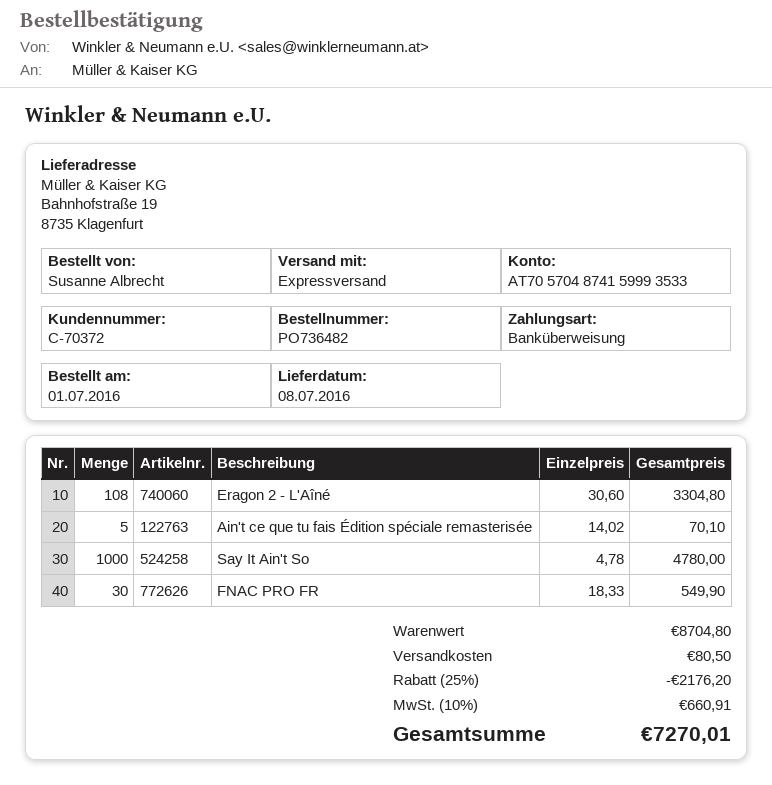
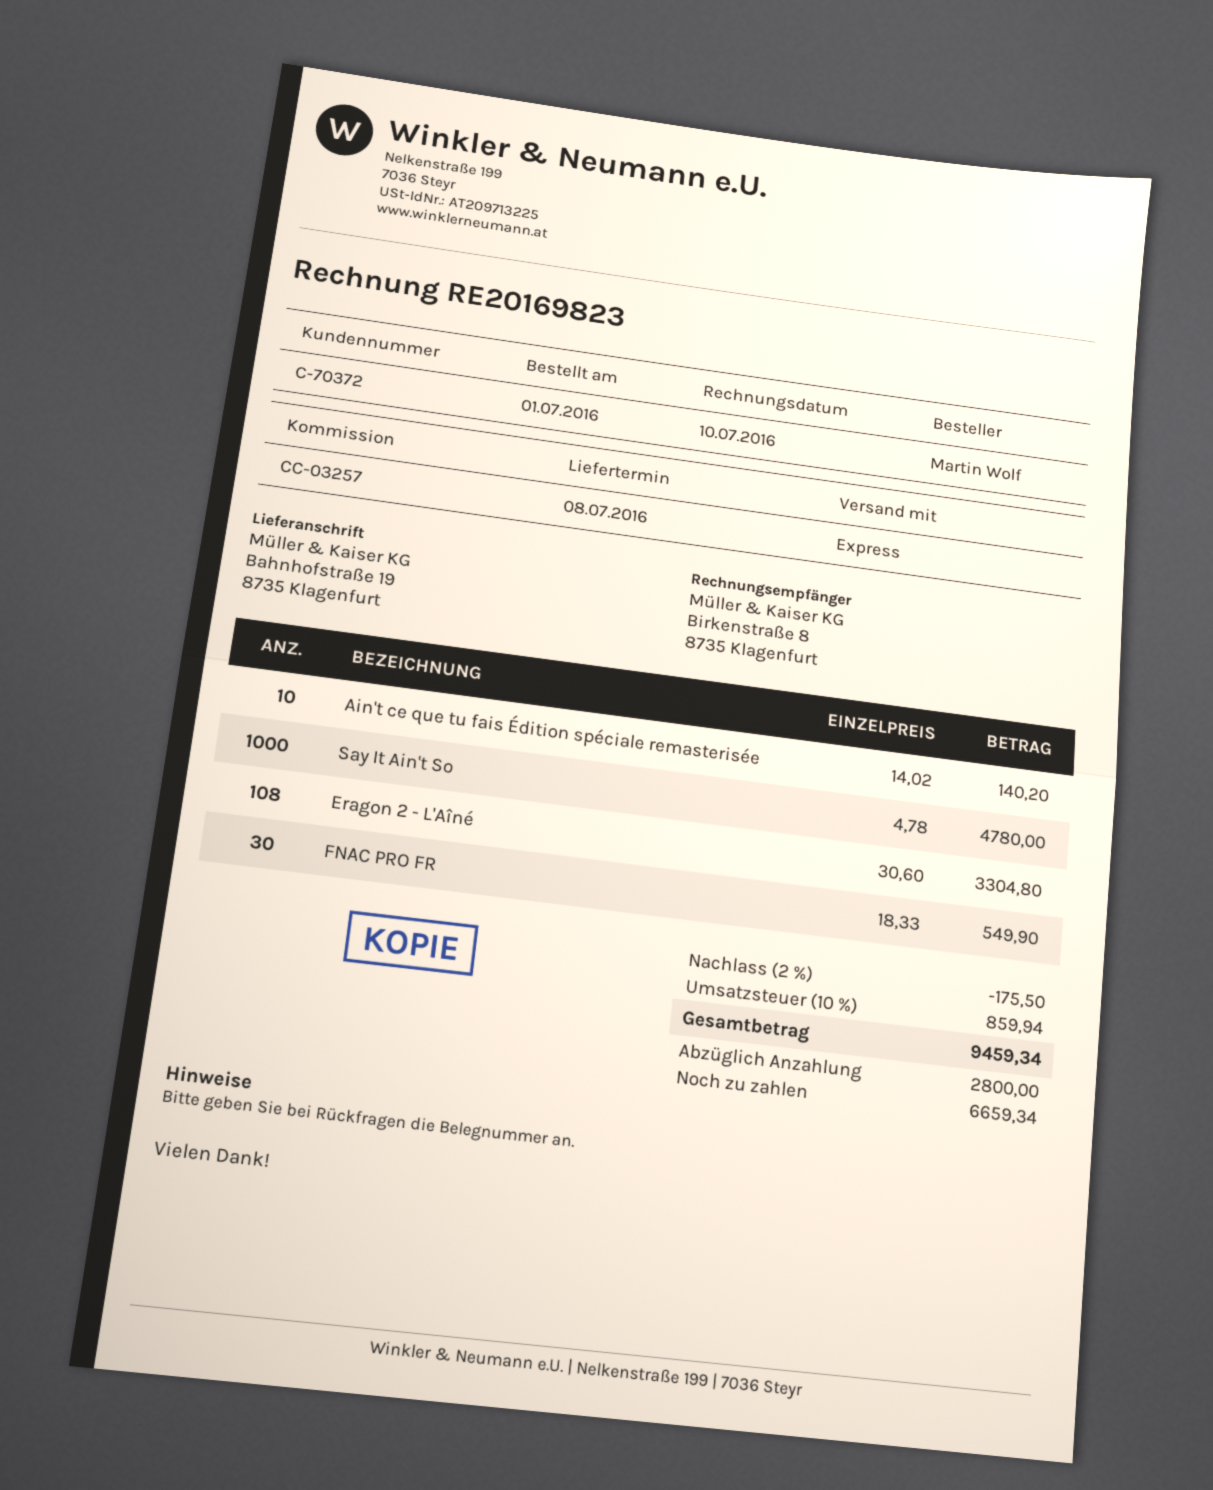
ordered by: Susanne Albrecht -> Martin Wolf
Ain't ce que tu fais Édition spéciale remasterisée: 5 x 14.02 = 70.10 -> 10 x 14.02 = 140.20
discount: 25% = 2176.20 -> 2% = 175.50
shipping: 80.50 -> none
tax: 10% = 660.91 -> 10% = 859.94
total: 7270.01 -> 9459.34

